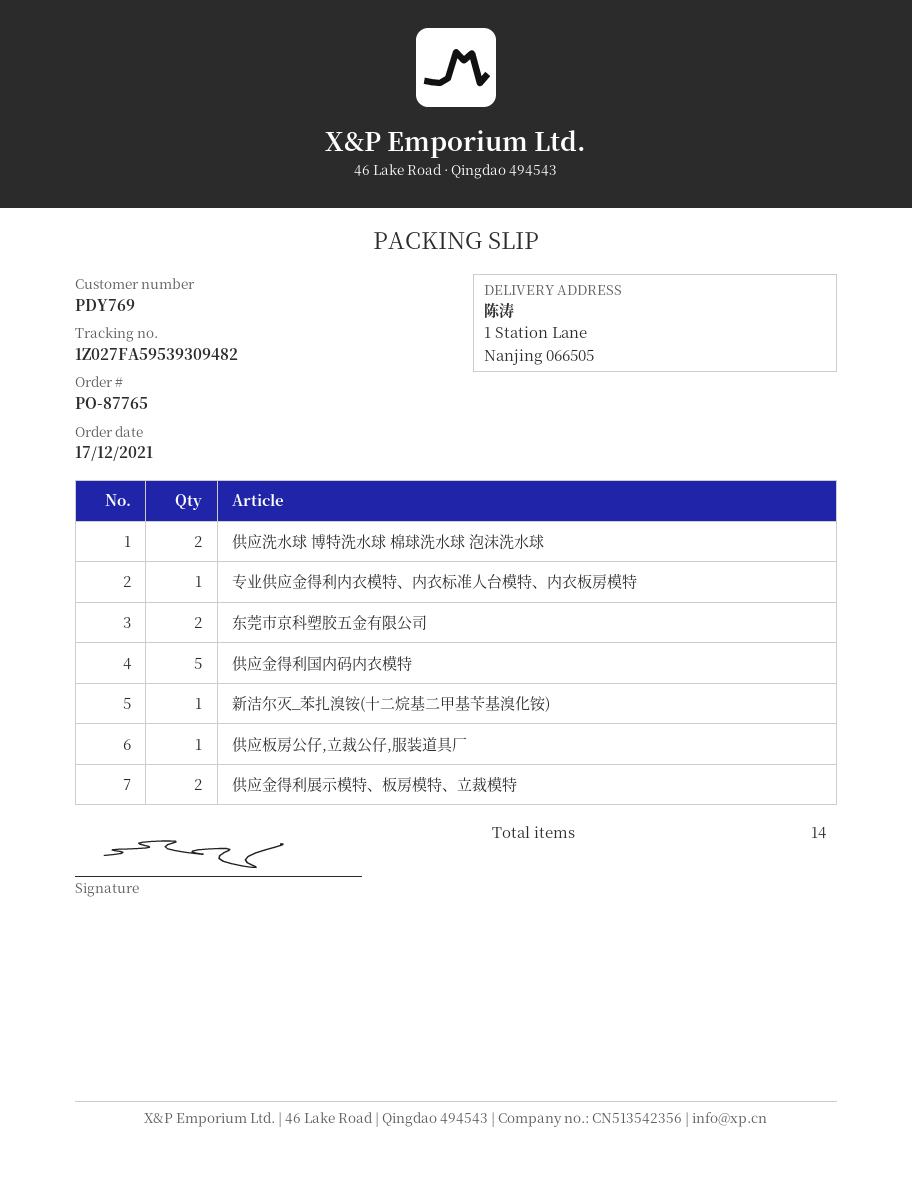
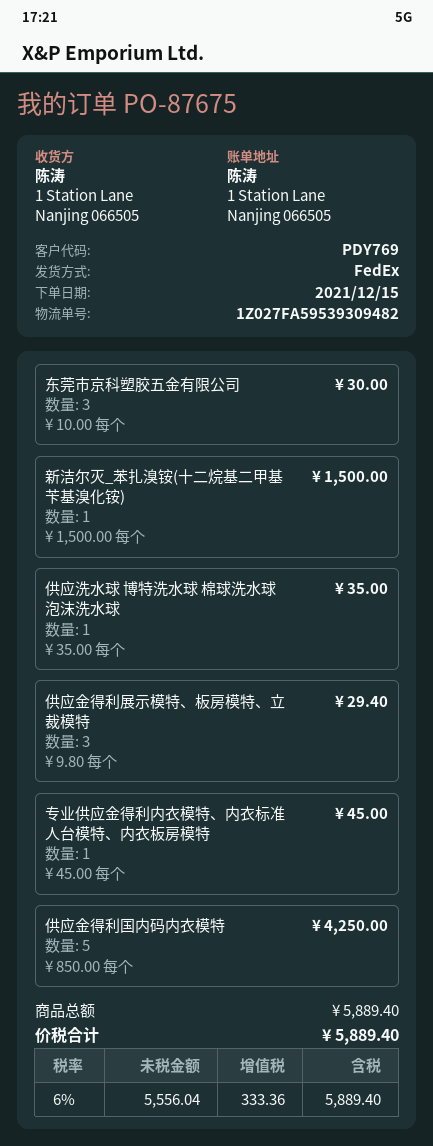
order number: PO-87765 -> PO-87675
order date: 2021-12-17 -> 2021-12-15
供应洗水球 博特洗水球 棉球洗水球 泡沫洗水球: 2 -> 1
东莞市京科塑胶五金有限公司: 2 -> 3
供应板房公仔,立裁公仔,服装道具厂: 1 -> none
供应金得利展示模特、板房模特、立裁模特: 2 -> 3

